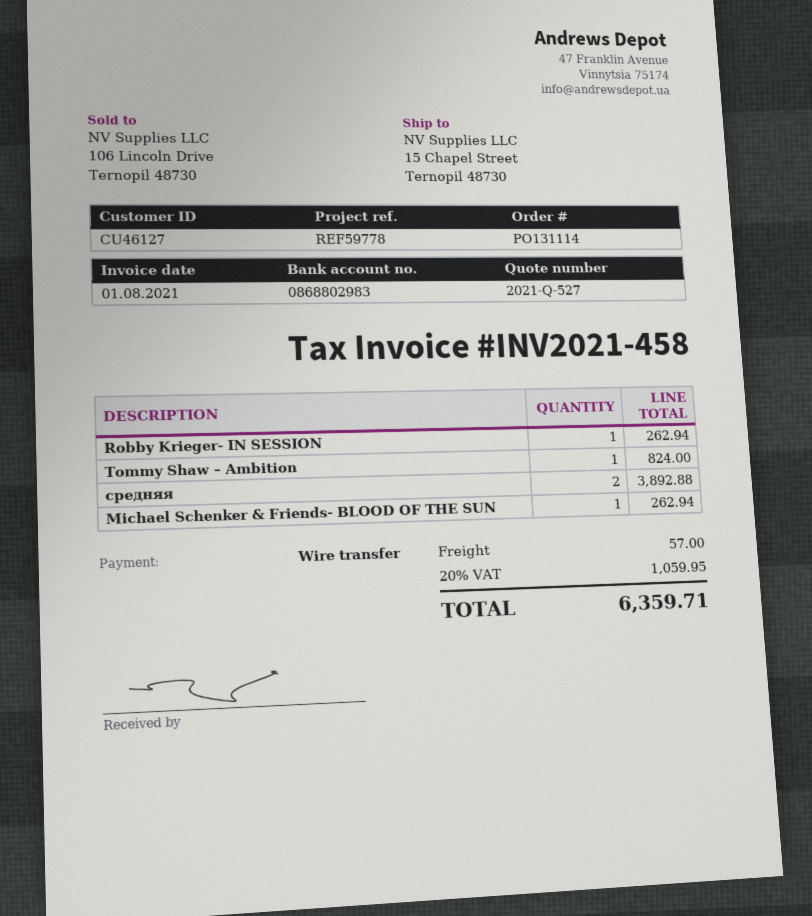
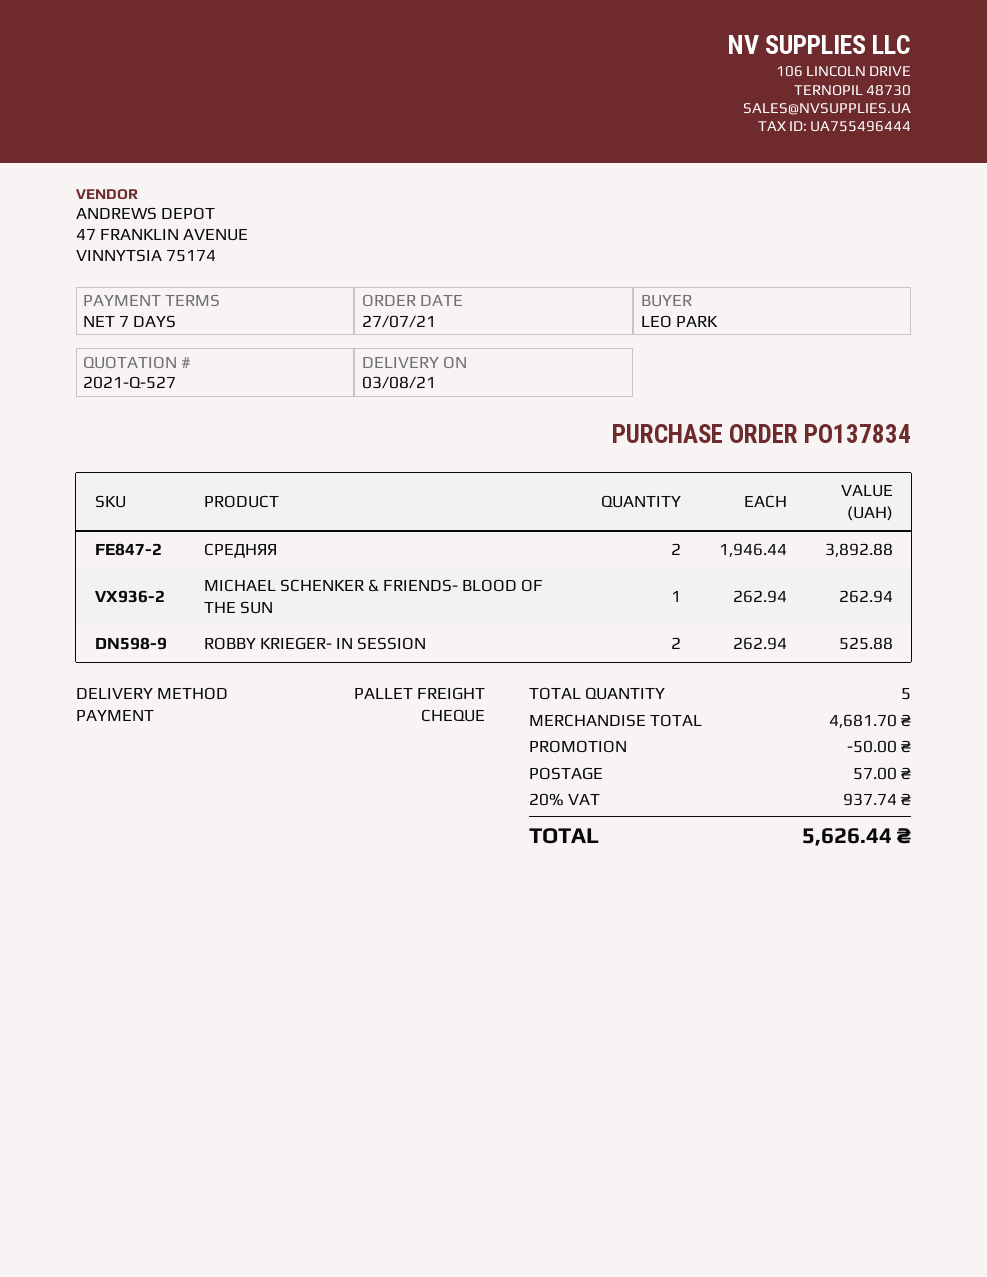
order number: PO131114 -> PO137834
payment method: bank transfer -> cheque
Robby Krieger- IN SESSION: 1 for 262.94 -> 2 for 525.88
Tommy Shaw – Ambition: 1 for 824.00 -> none
discount: none -> 50.00
tax: 20% = 1059.95 -> 20% = 937.74
total: 6359.71 -> 5626.44

